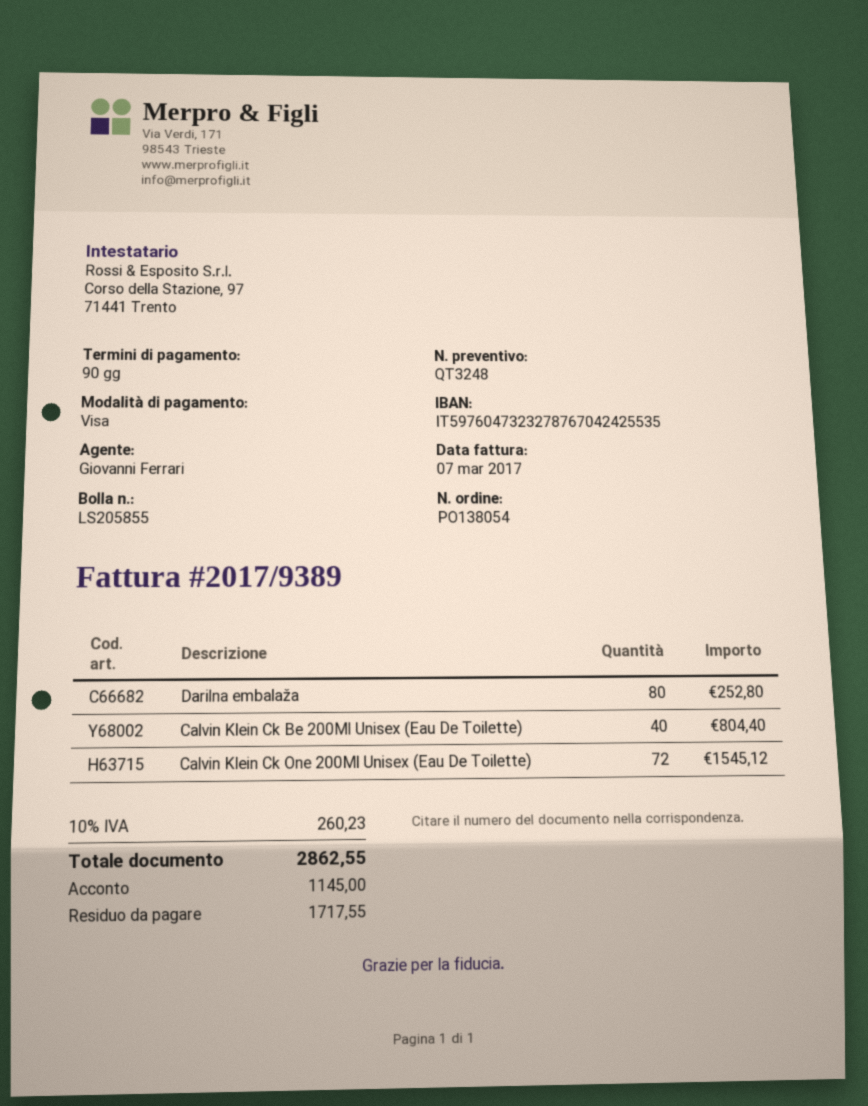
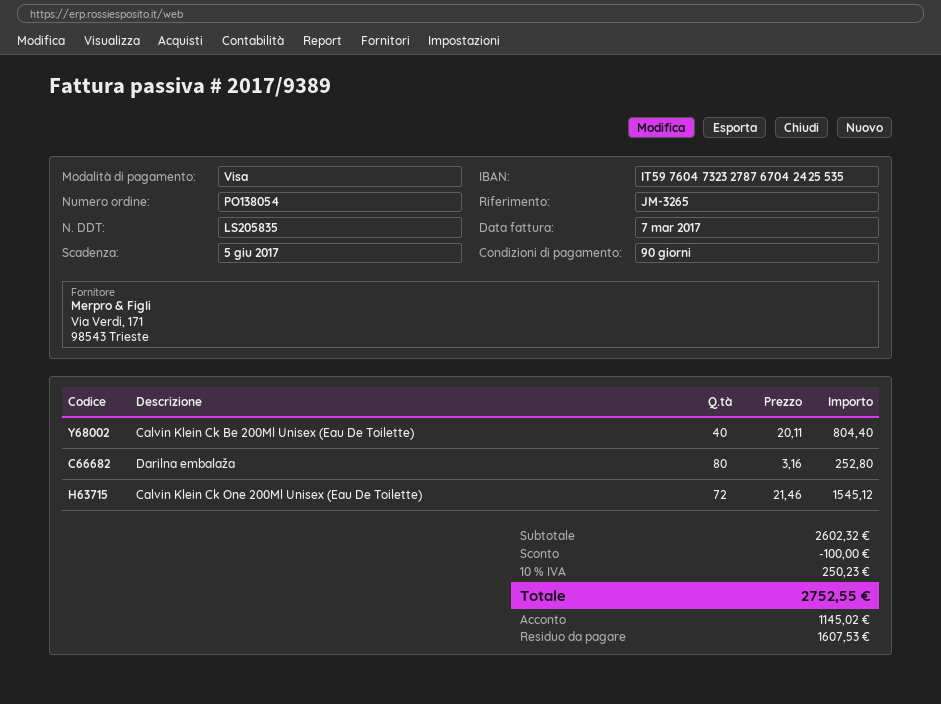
delivery note number: LS205855 -> LS205835
discount: none -> 100.00
tax: 10% = 260.23 -> 10% = 250.23
total: 2862.55 -> 2752.55
deposit: 1145.00 -> 1145.02
balance: 1717.55 -> 1607.53

